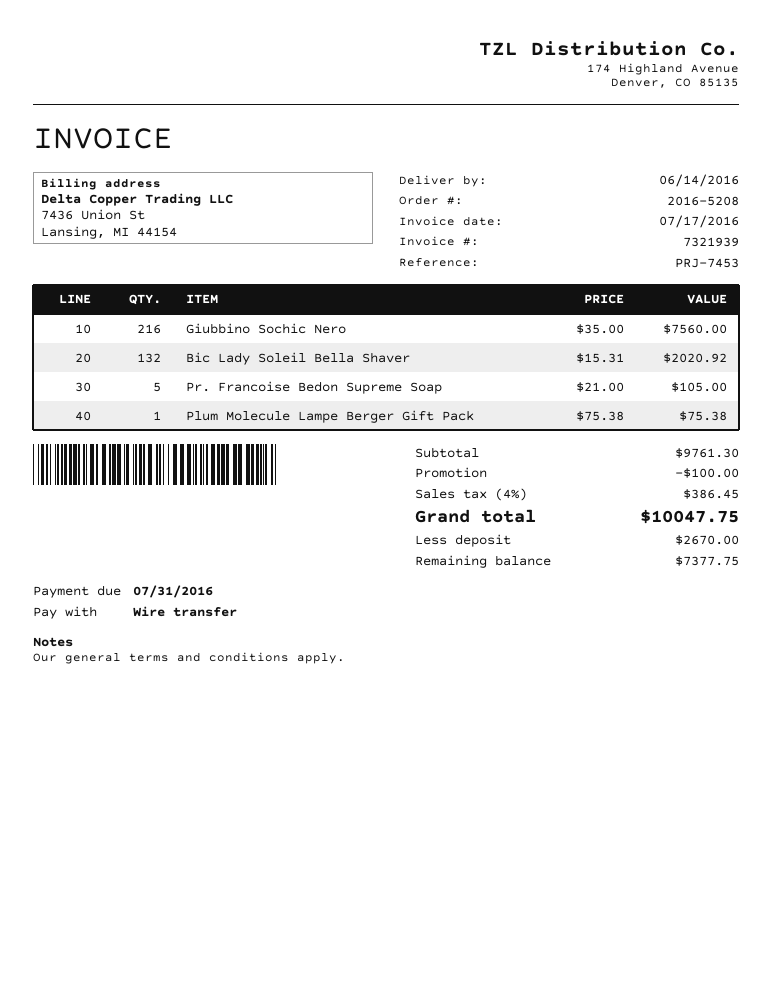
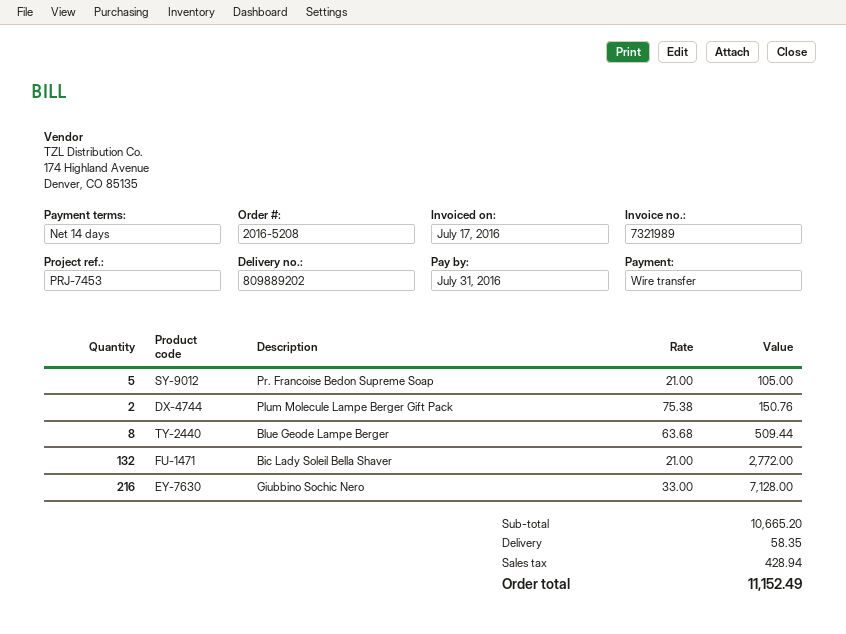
invoice number: 7321939 -> 7321989
Giubbino Sochic Nero: 216 x 35.00 = 7560.00 -> 216 x 33.00 = 7128.00
Bic Lady Soleil Bella Shaver: 132 x 15.31 = 2020.92 -> 132 x 21.00 = 2772.00
Plum Molecule Lampe Berger Gift Pack: 1 x 75.38 = 75.38 -> 2 x 75.38 = 150.76
Blue Geode Lampe Berger: none -> 8 x 63.68 = 509.44
subtotal: 9761.30 -> 10665.20
discount: 100.00 -> none
shipping: none -> 58.35
tax: 386.45 -> 428.94
total: 10047.75 -> 11152.49

